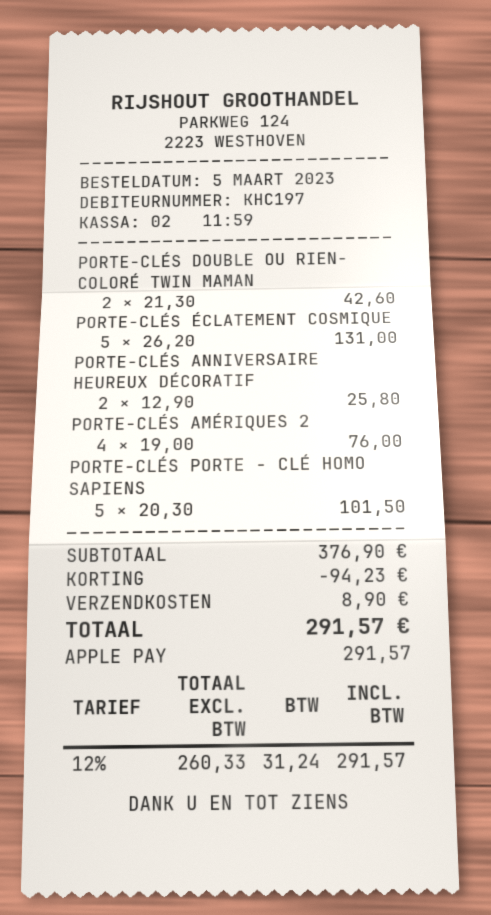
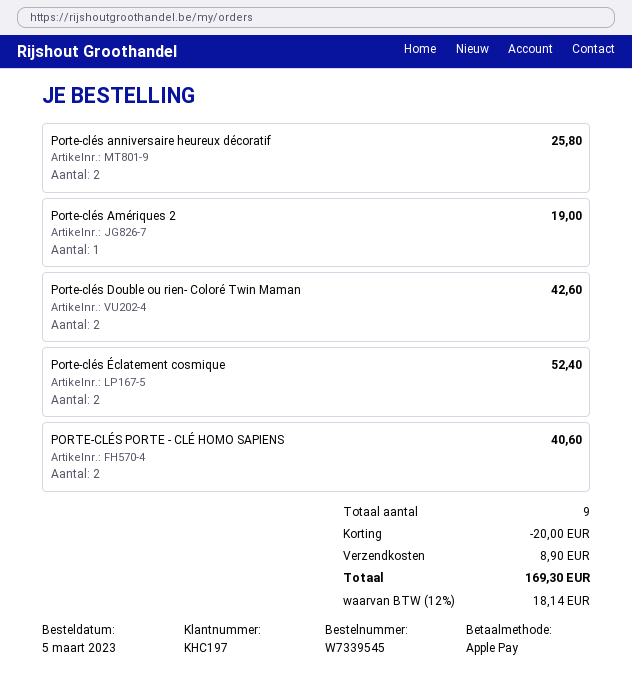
PORTE-CLÉS ÉCLATEMENT COSMIQUE: 5 for 131.00 -> 2 for 52.40
PORTE-CLÉS AMÉRIQUES 2: 4 for 76.00 -> 1 for 19.00
PORTE-CLÉS PORTE - CLÉ HOMO SAPIENS: 5 for 101.50 -> 2 for 40.60
discount: 94.23 -> 20.00
tax: 12% = 31.24 -> 12% = 18.14
total: 291.57 -> 169.30

